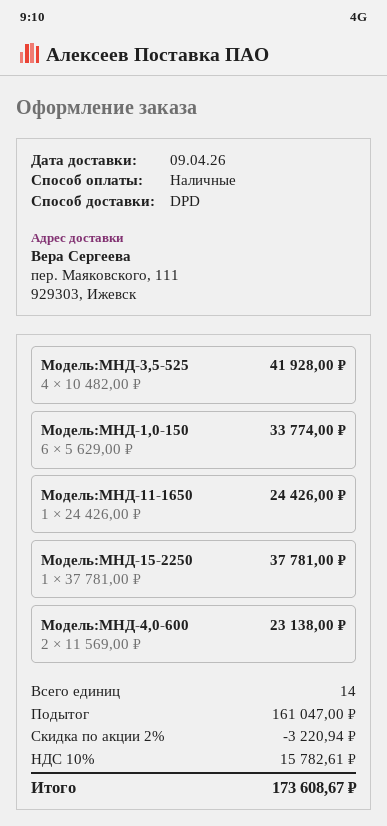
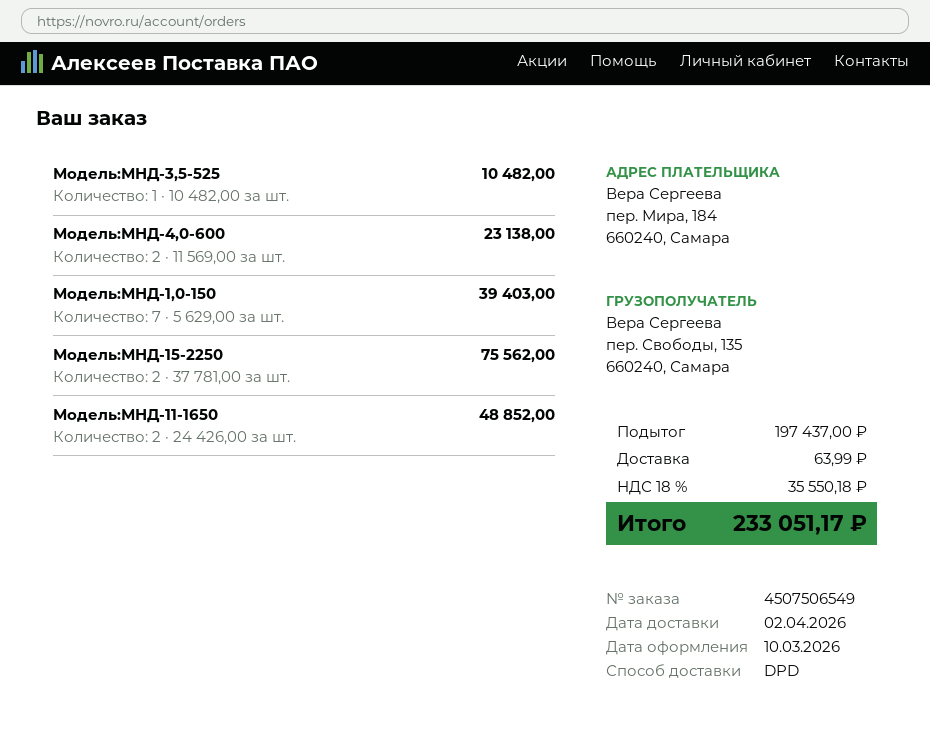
delivery date: 2026-04-09 -> 2026-04-02
ship to: пер. Маяковского, 111, 929303, Ижевск -> пер. Свободы, 135, 660240, Самара
Модель:МНД-3,5-525: 4 x 10482.00 = 41928.00 -> 1 x 10482.00 = 10482.00
Модель:МНД-1,0-150: 6 x 5629.00 = 33774.00 -> 7 x 5629.00 = 39403.00
Модель:МНД-11-1650: 1 x 24426.00 = 24426.00 -> 2 x 24426.00 = 48852.00
Модель:МНД-15-2250: 1 x 37781.00 = 37781.00 -> 2 x 37781.00 = 75562.00
subtotal: 161047.00 -> 197437.00
discount: 2% = 3220.94 -> none
shipping: none -> 63.99
tax: 10% = 15782.61 -> 18% = 35550.18
total: 173608.67 -> 233051.17

